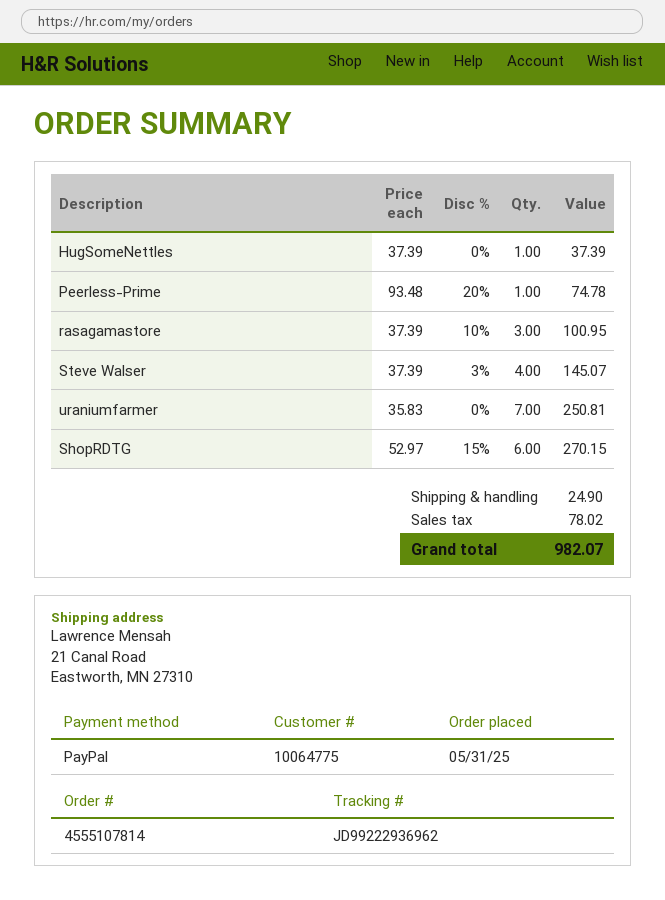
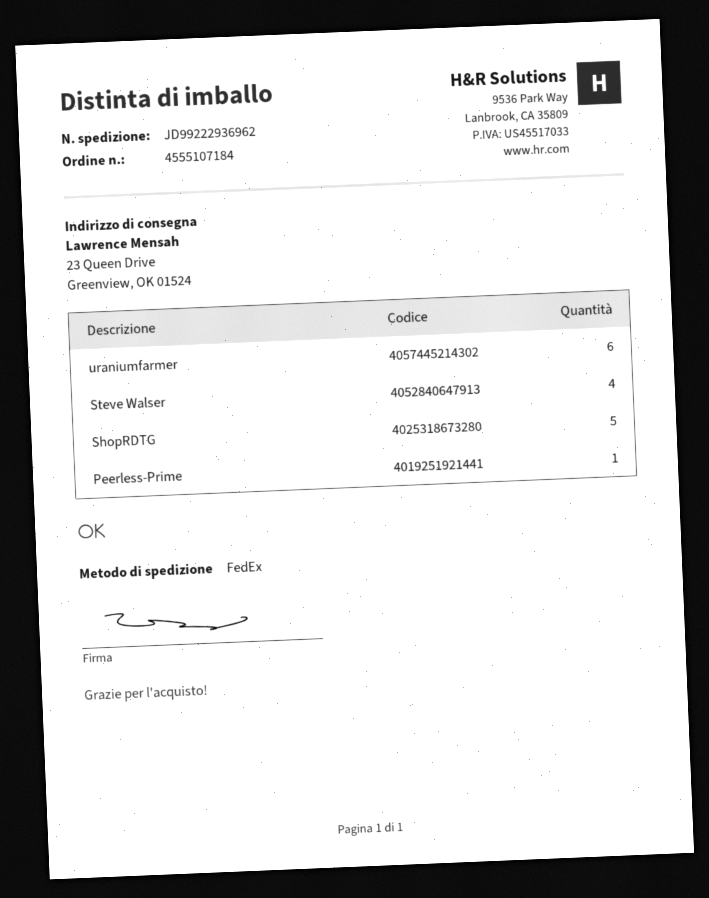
order number: 4555107814 -> 4555107184
ship to: 21 Canal Road, Eastworth, MN 27310 -> 23 Queen Drive, Greenview, OK 01524
HugSomeNettles: 1 -> none
rasagamastore: 3 -> none
uraniumfarmer: 7 -> 6
ShopRDTG: 6 -> 5

